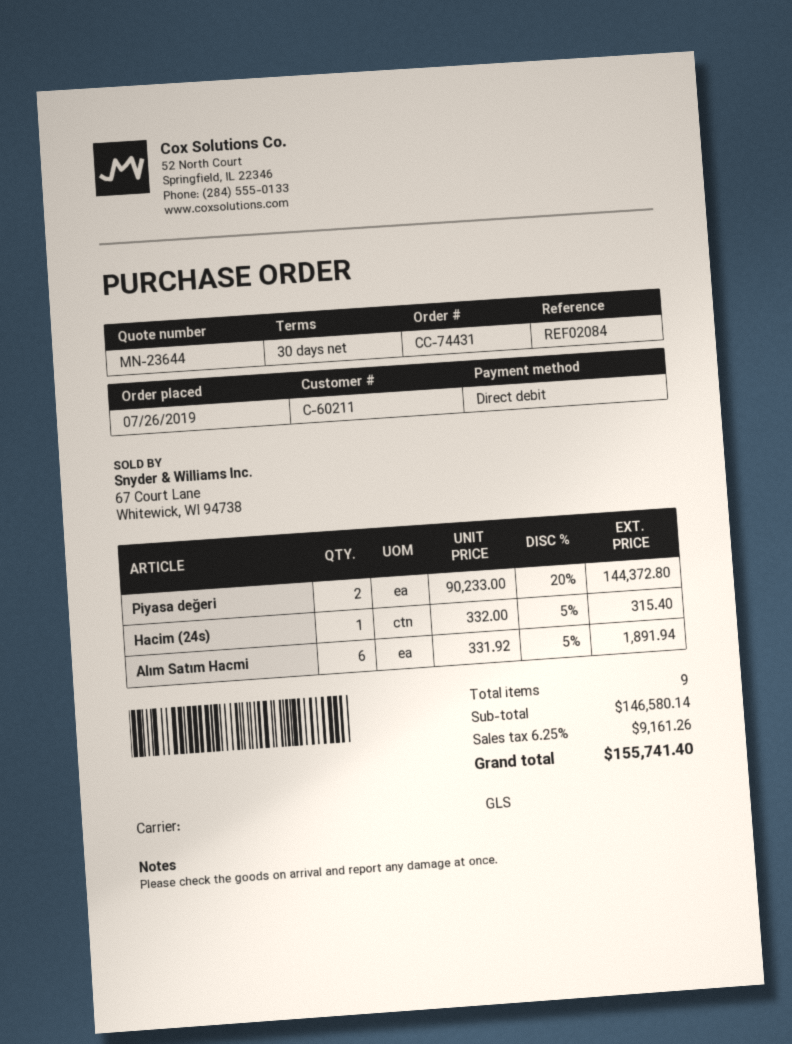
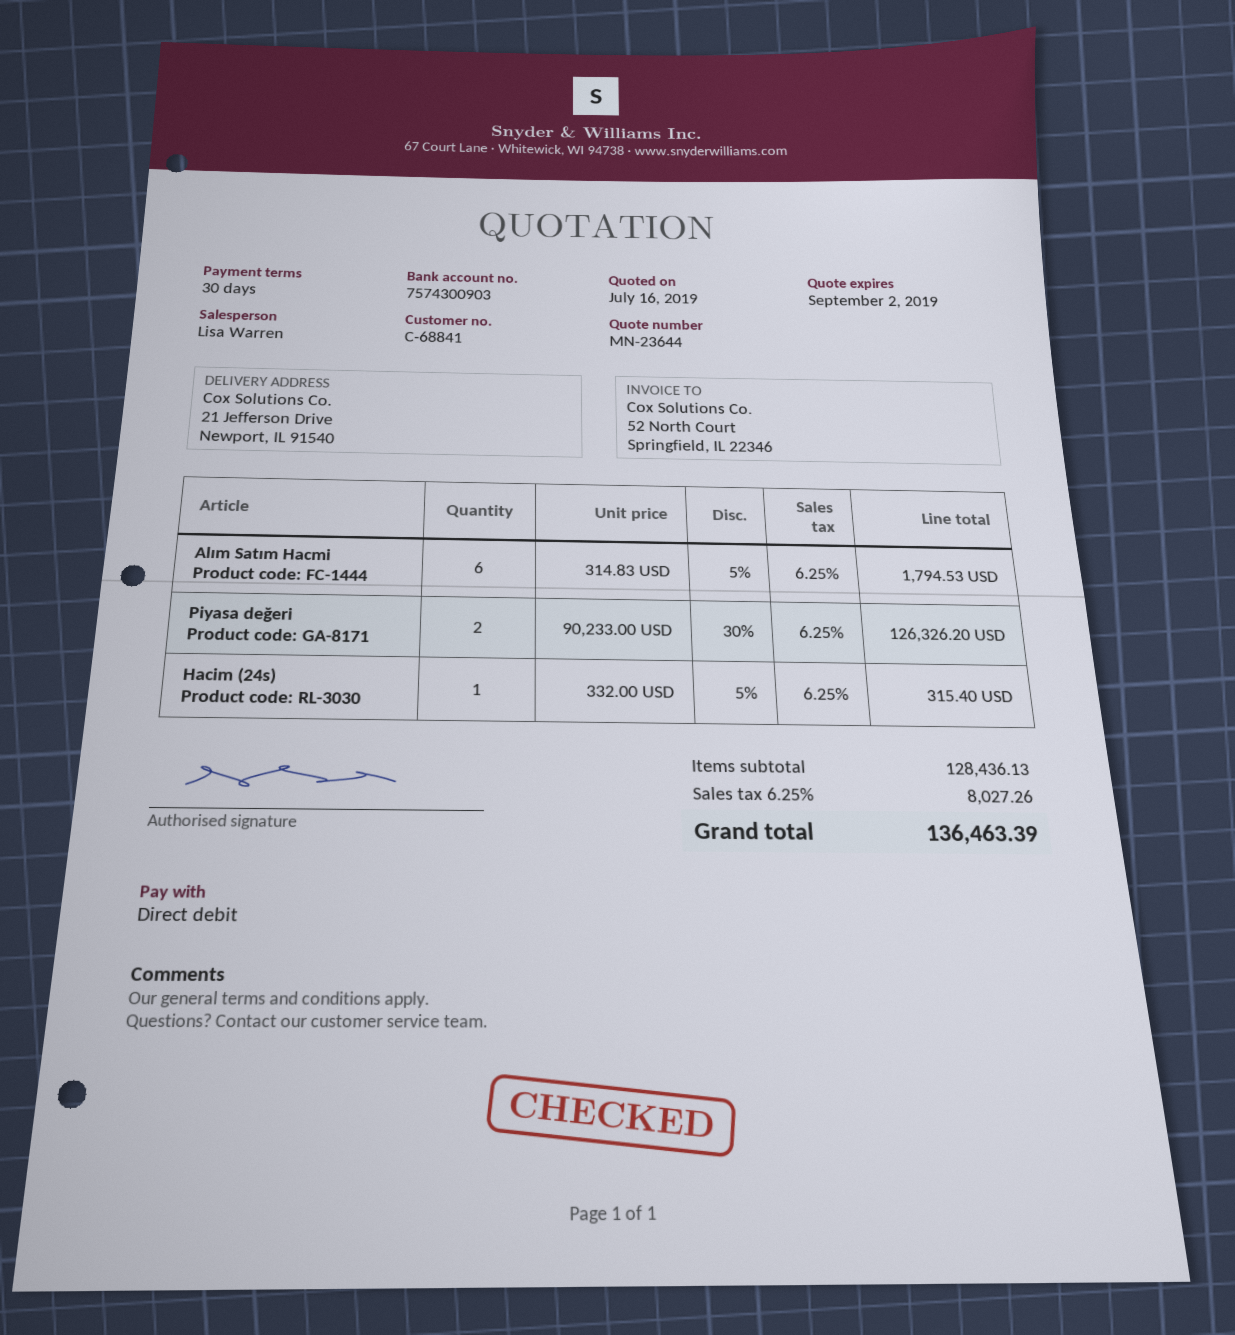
customer number: C-60211 -> C-68841
Piyasa değeri: 2 x 90233.00 - 20% = 144372.80 -> 2 x 90233.00 - 30% = 126326.20
Alım Satım Hacmi: 6 x 331.92 - 5% = 1891.94 -> 6 x 314.83 - 5% = 1794.53
subtotal: 146580.14 -> 128436.13
tax: 6.25% = 9161.26 -> 6.25% = 8027.26
total: 155741.40 -> 136463.39

